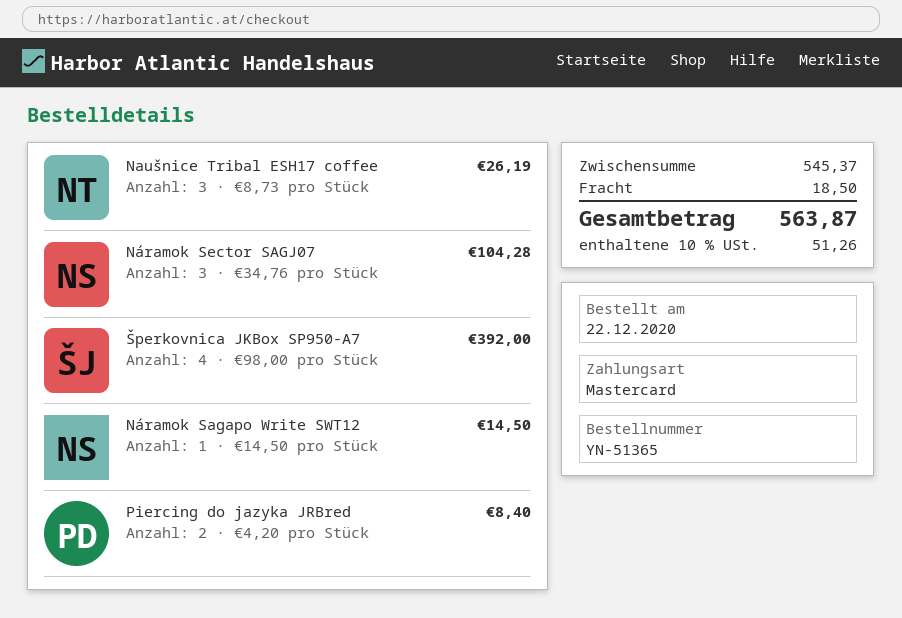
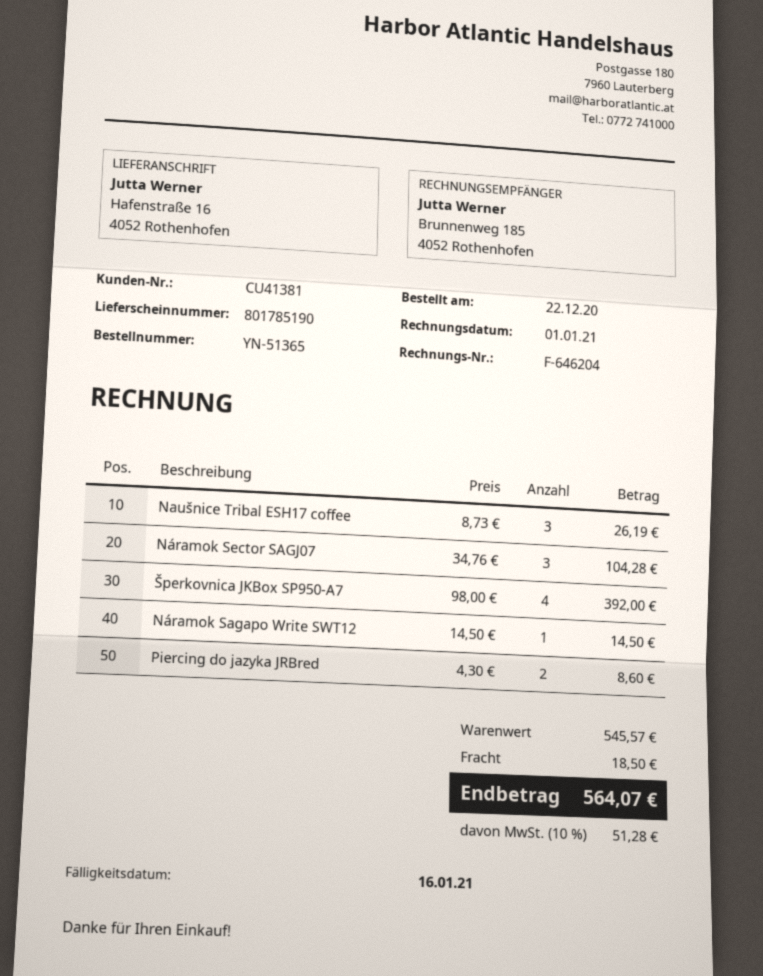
Piercing do jazyka JRBred: 2 x 4.20 = 8.40 -> 2 x 4.30 = 8.60
subtotal: 545.37 -> 545.57
tax: 10% = 51.26 -> 10% = 51.28
total: 563.87 -> 564.07

